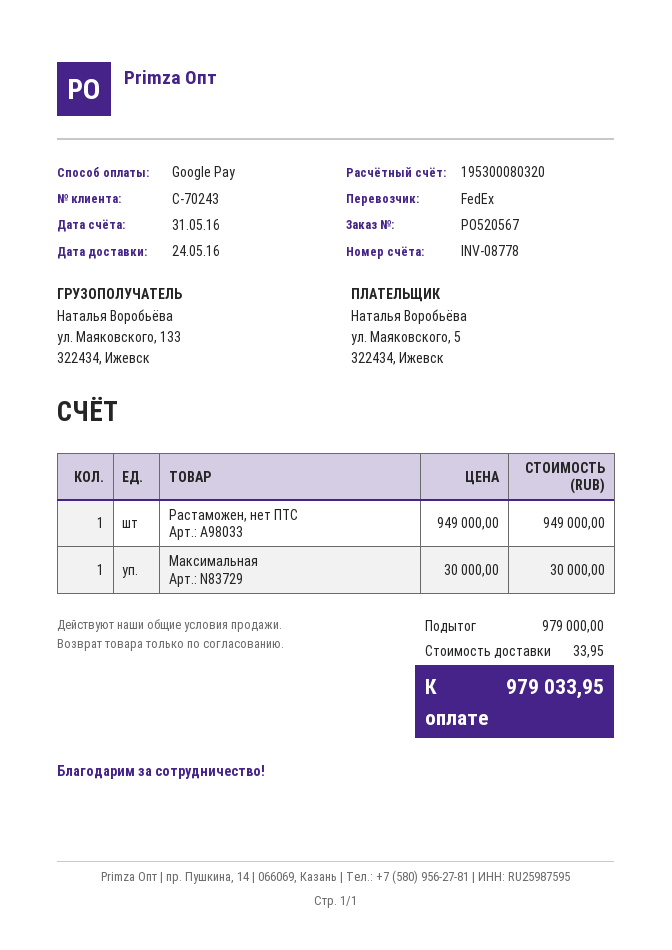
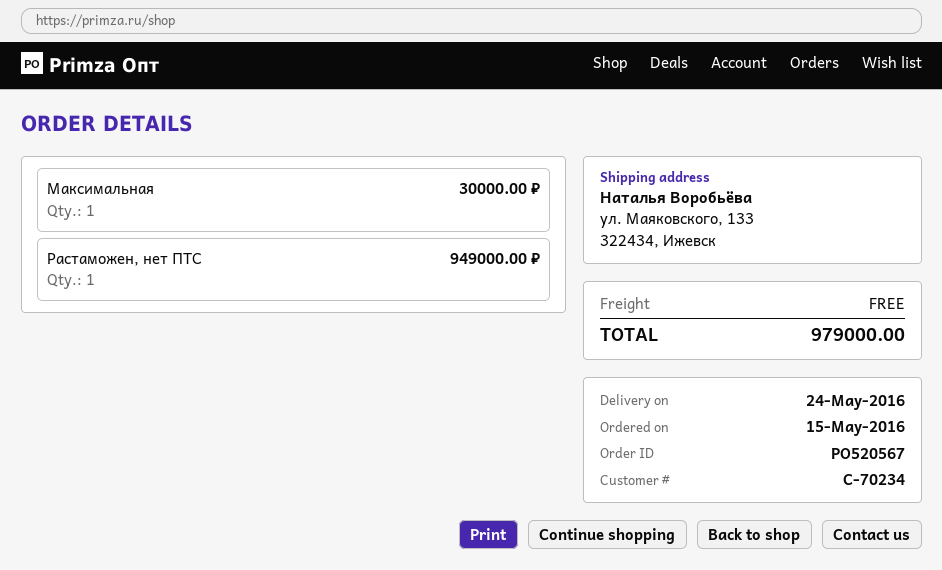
customer number: C-70243 -> C-70234
shipping: 33.95 -> 0.00
total: 979033.95 -> 979000.00

